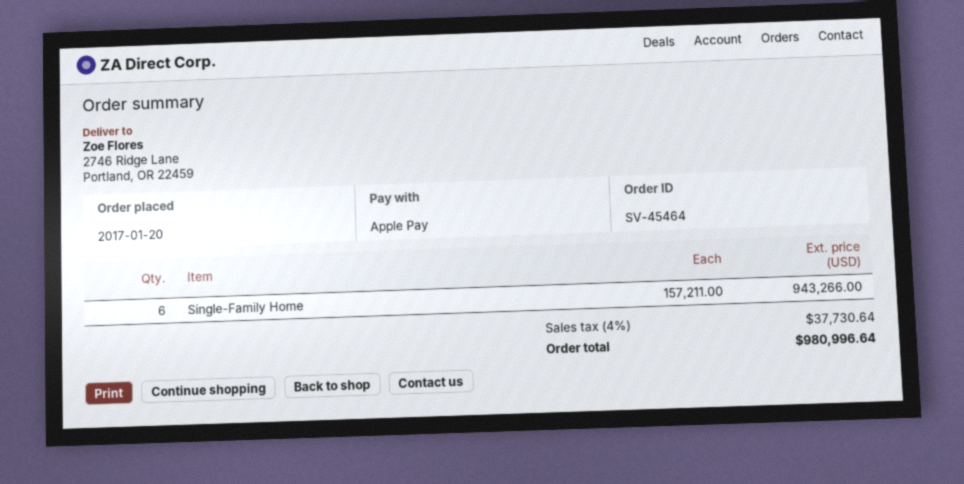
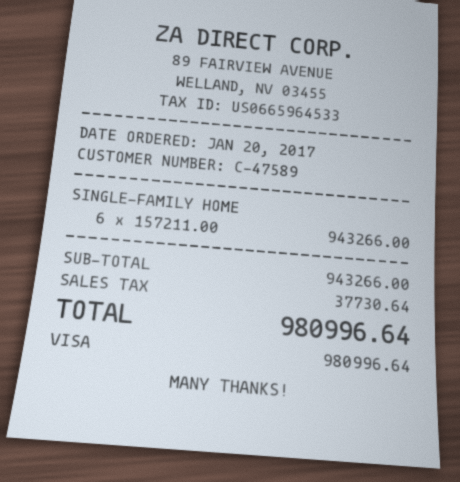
payment method: Apple Pay -> Visa

